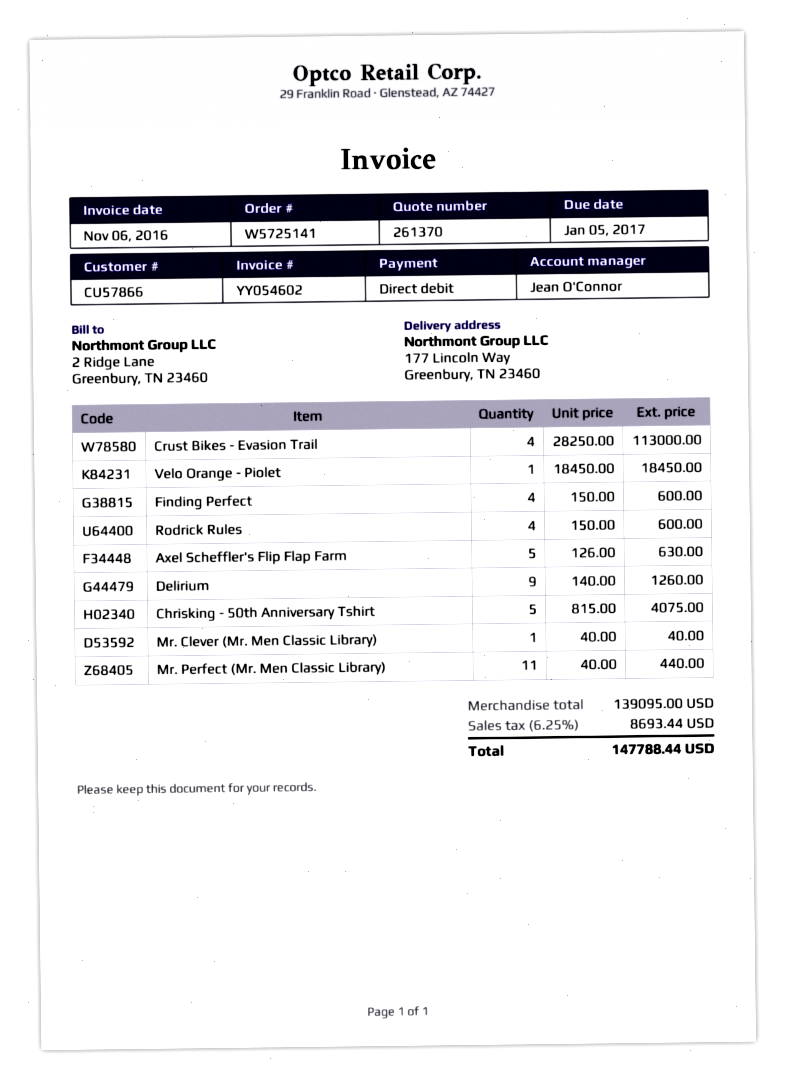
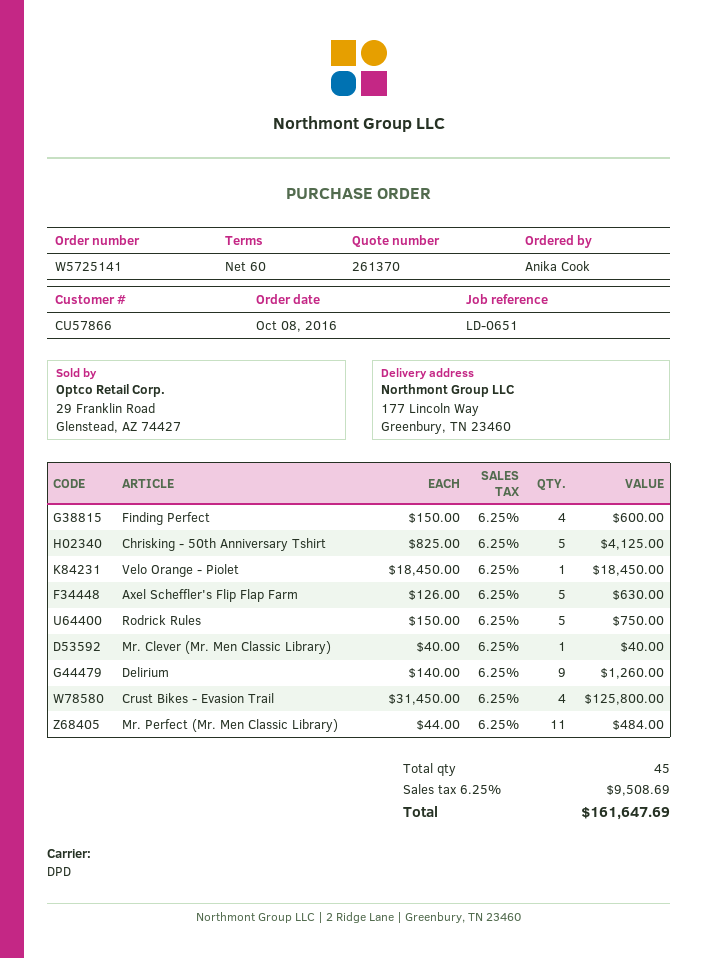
Crust Bikes - Evasion Trail: 4 x 28250.00 = 113000.00 -> 4 x 31450.00 = 125800.00
Rodrick Rules: 4 x 150.00 = 600.00 -> 5 x 150.00 = 750.00
Chrisking - 50th Anniversary Tshirt: 5 x 815.00 = 4075.00 -> 5 x 825.00 = 4125.00
Mr. Perfect (Mr. Men Classic Library): 11 x 40.00 = 440.00 -> 11 x 44.00 = 484.00
tax: 6.25% = 8693.44 -> 6.25% = 9508.69
total: 147788.44 -> 161647.69

